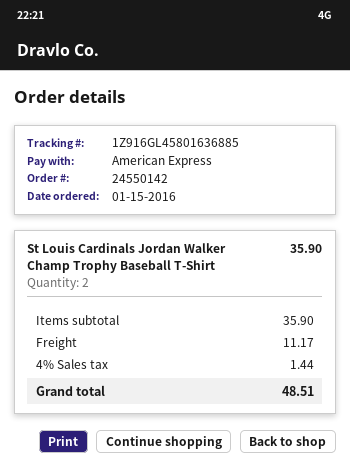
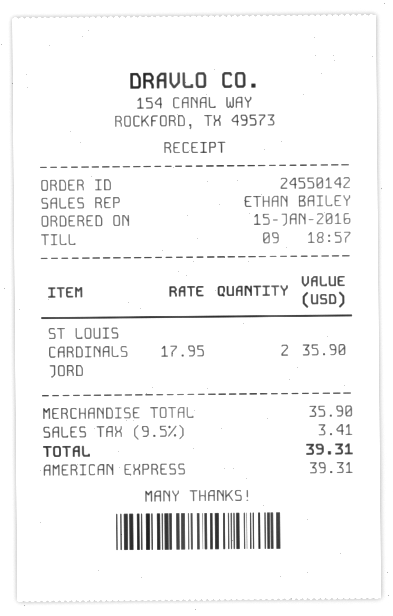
shipping: 11.17 -> none
tax: 4% = 1.44 -> 9.5% = 3.41
total: 48.51 -> 39.31

